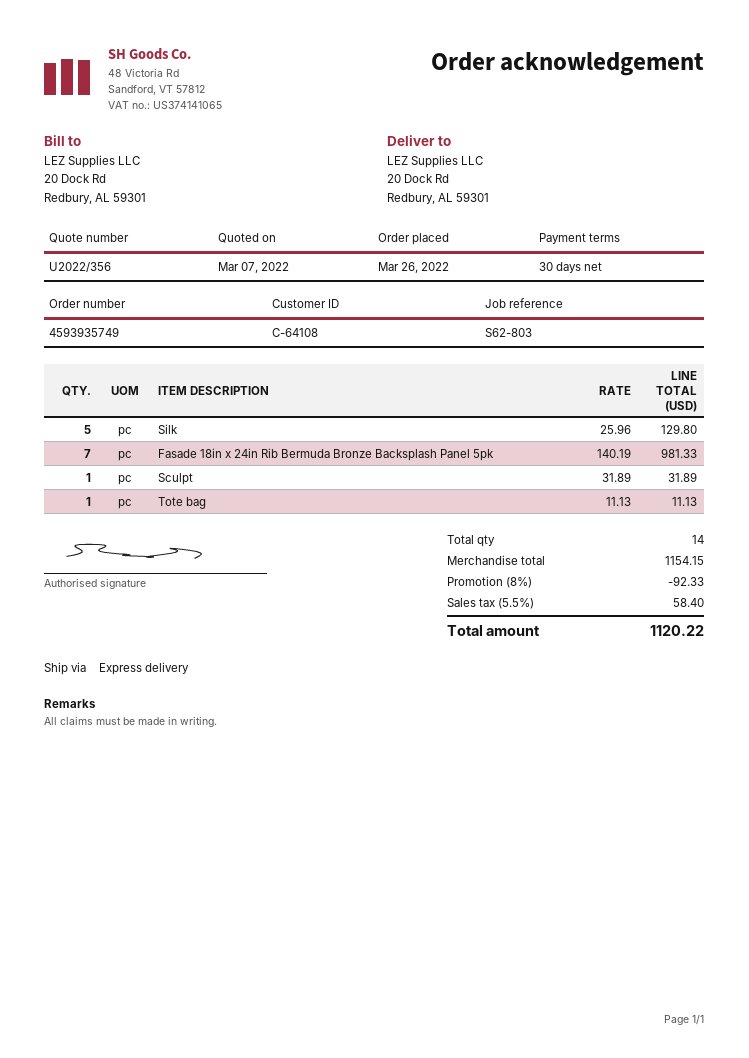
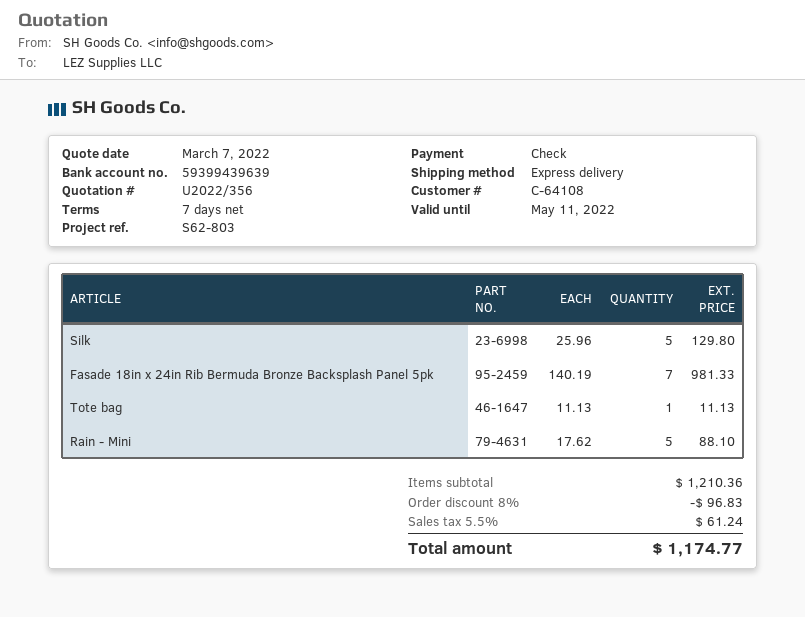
payment terms: 30 days -> 7 days
Sculpt: 1 x 31.89 = 31.89 -> none
Rain - Mini: none -> 5 x 17.62 = 88.10
subtotal: 1154.15 -> 1210.36
discount: 8% = 92.33 -> 8% = 96.83
tax: 5.5% = 58.40 -> 5.5% = 61.24
total: 1120.22 -> 1174.77

